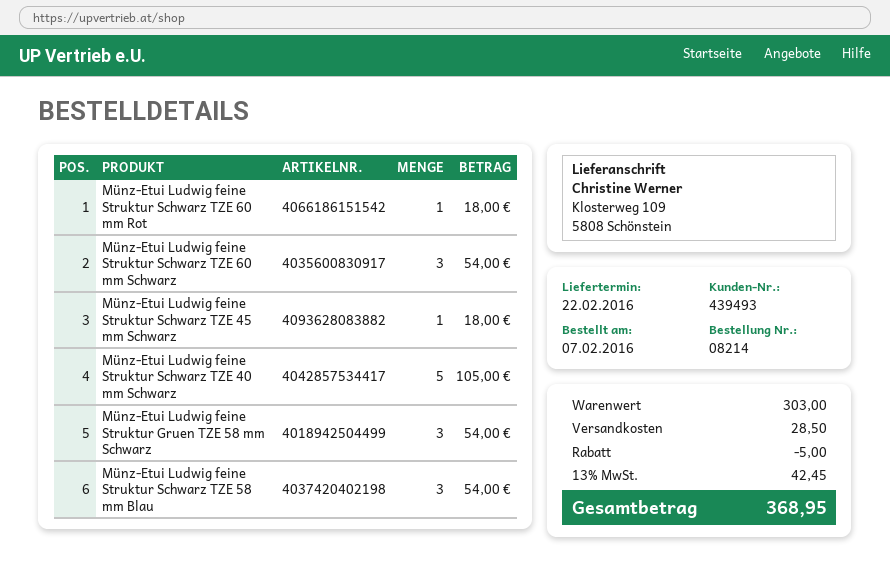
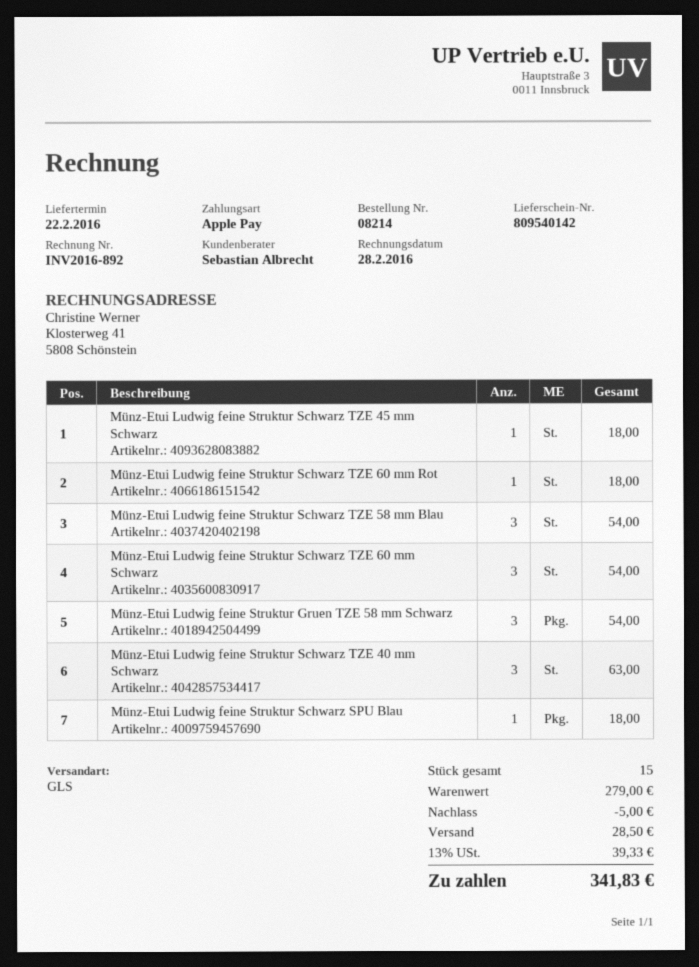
Münz-Etui Ludwig feine Struktur Schwarz TZE 40 mm Schwarz: 5 for 105.00 -> 3 for 63.00
Münz-Etui Ludwig feine Struktur Schwarz SPU Blau: none -> 1 for 18.00
subtotal: 303.00 -> 279.00
tax: 13% = 42.45 -> 13% = 39.33
total: 368.95 -> 341.83

